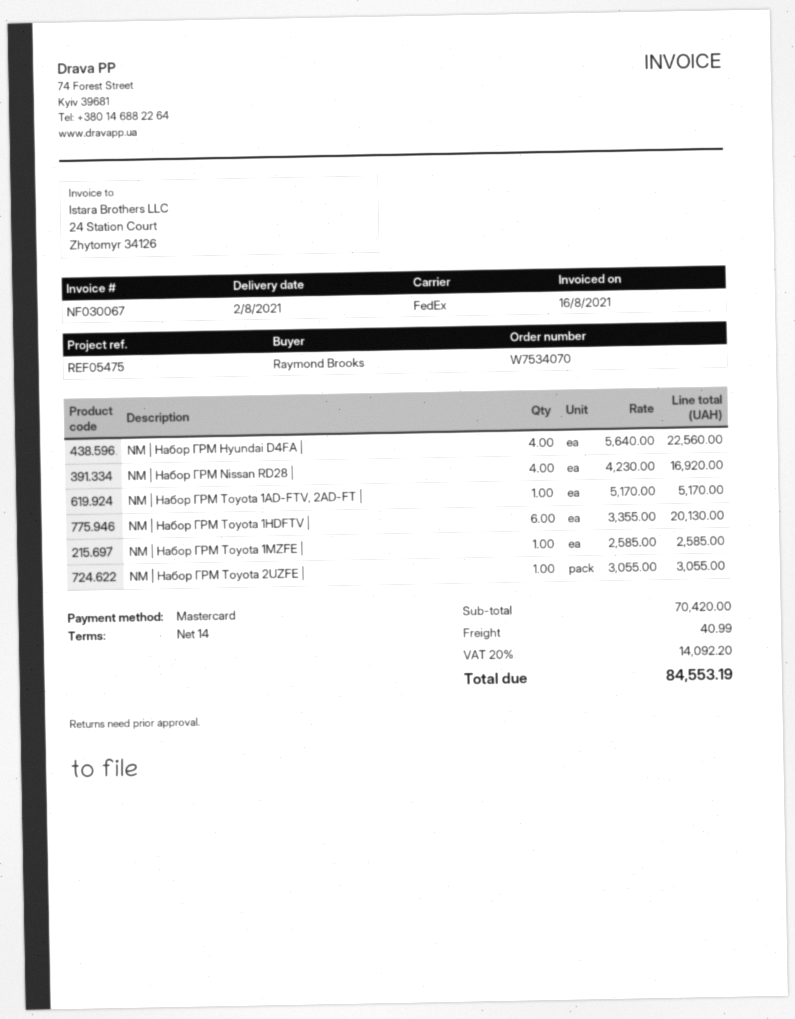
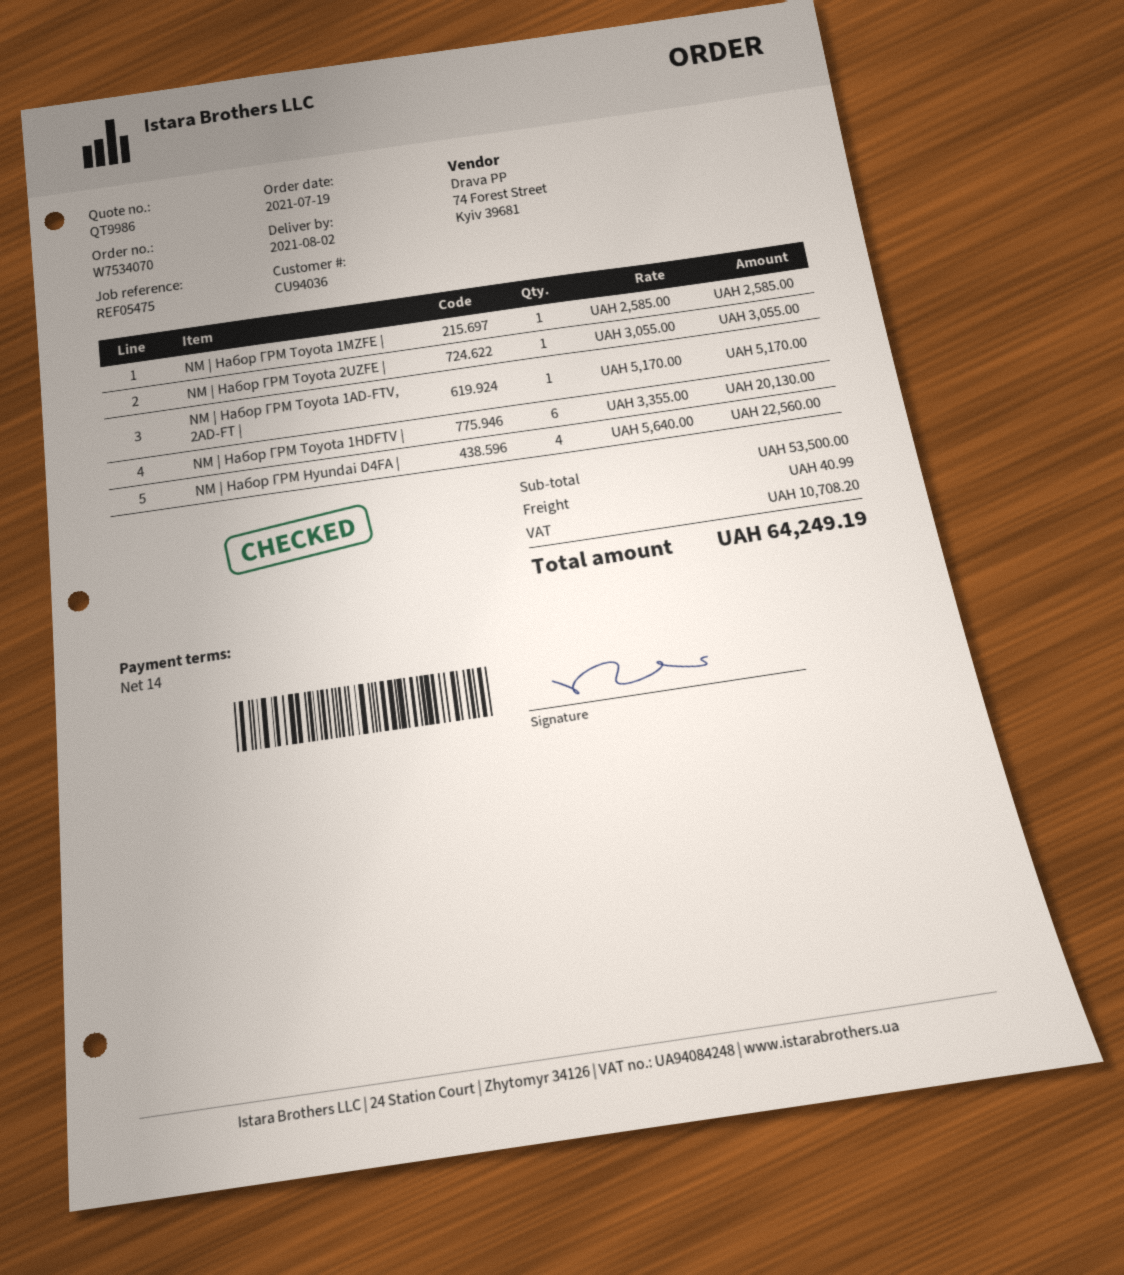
NM | Набор ГРМ Nissan RD28 |: 4 x 4230.00 = 16920.00 -> none
subtotal: 70420.00 -> 53500.00
tax: 14092.20 -> 10708.20
total: 84553.19 -> 64249.19

